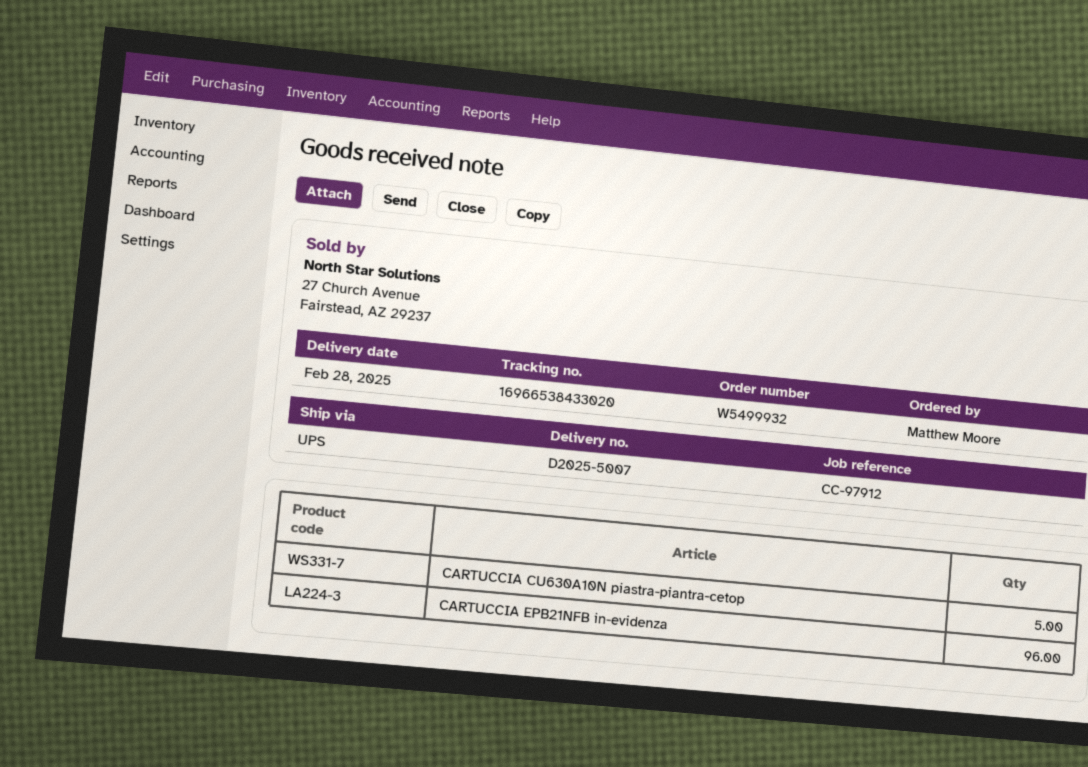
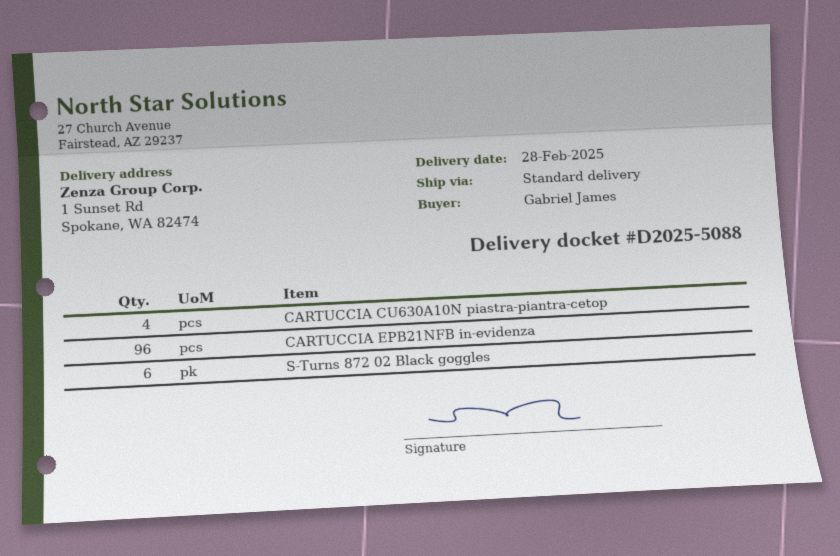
delivery note number: D2025-5007 -> D2025-5088
ordered by: Matthew Moore -> Gabriel James
shipping method: UPS -> standard
CARTUCCIA CU630A10N piastra-piantra-cetop: 5 -> 4
S-Turns 872 02 Black goggles: none -> 6

